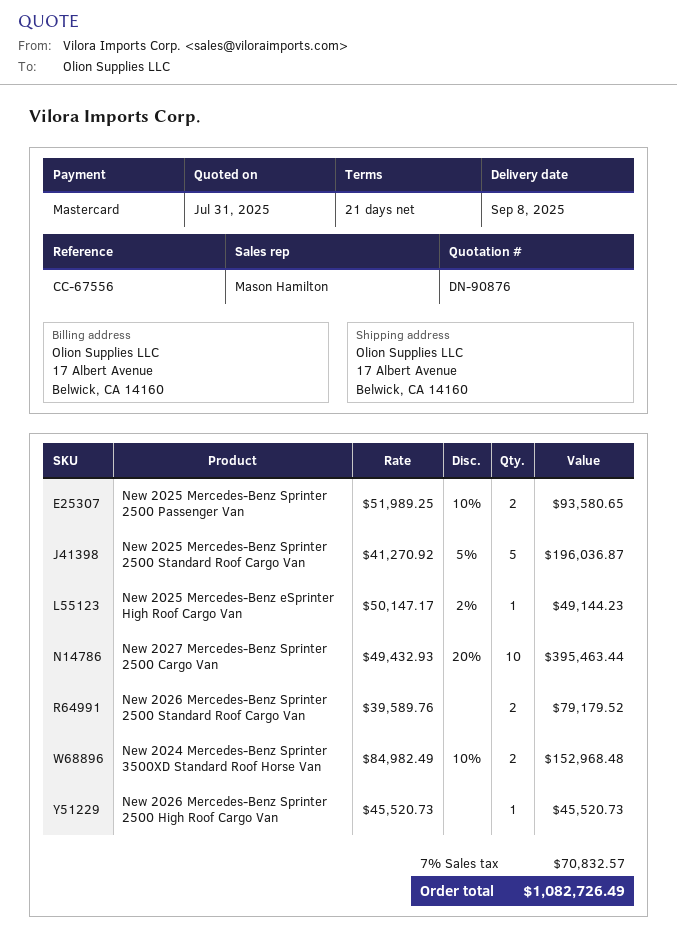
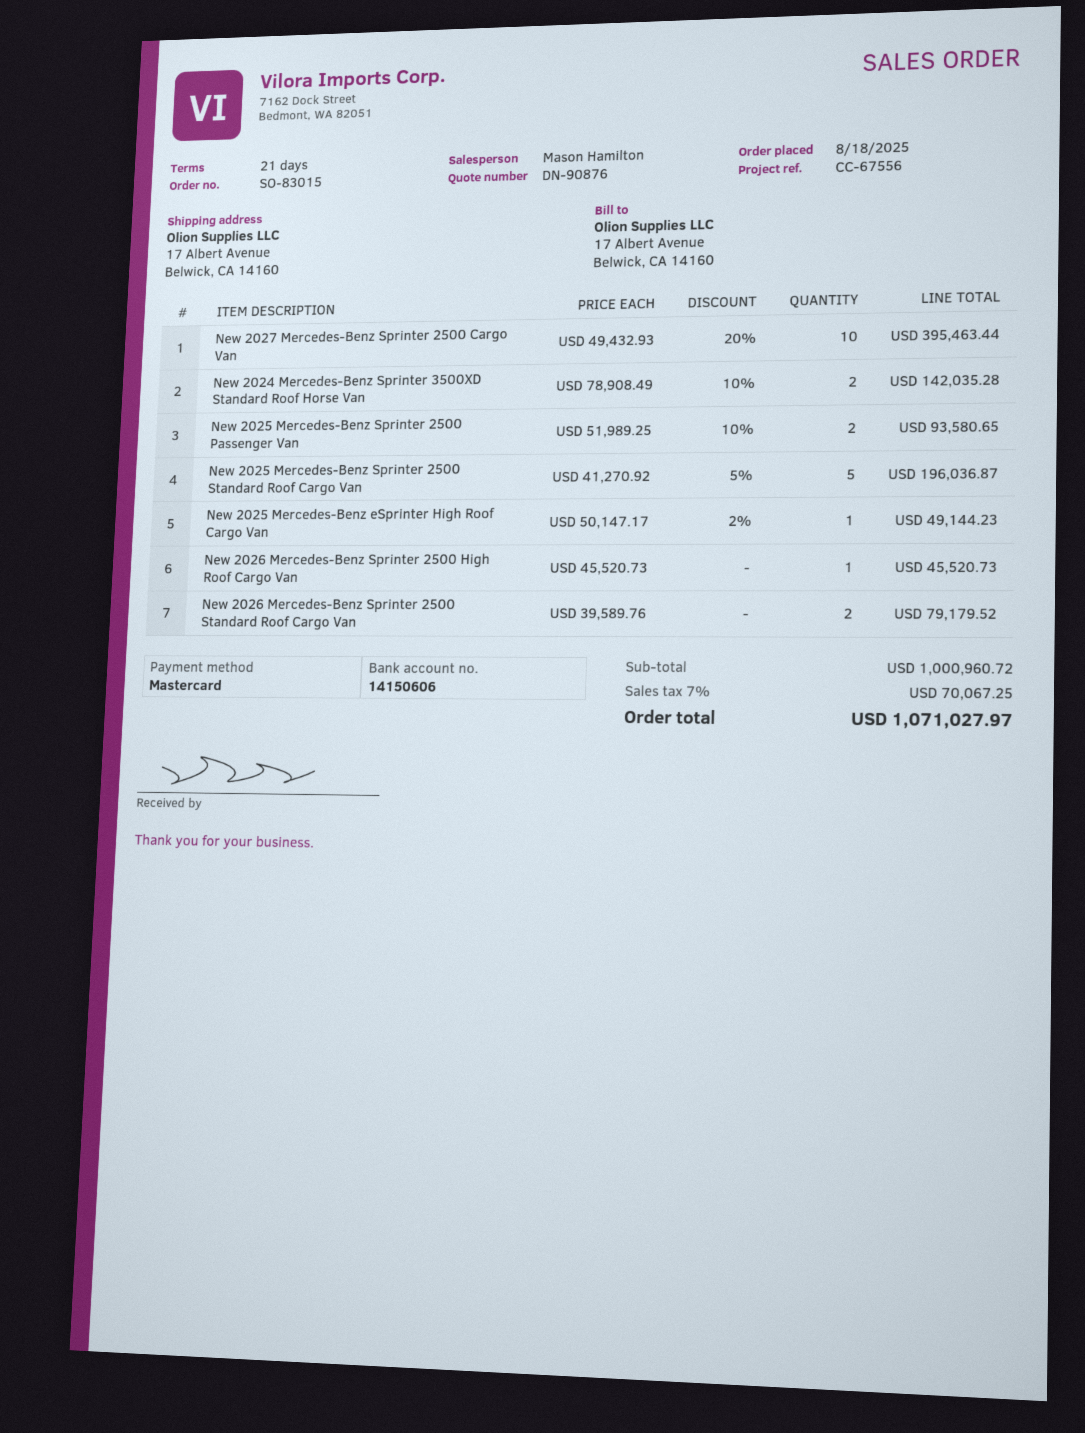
New 2024 Mercedes-Benz Sprinter 3500XD Standard Roof Horse Van: 2 x 84982.49 - 10% = 152968.48 -> 2 x 78908.49 - 10% = 142035.28
tax: 7% = 70832.57 -> 7% = 70067.25
total: 1082726.49 -> 1071027.97

